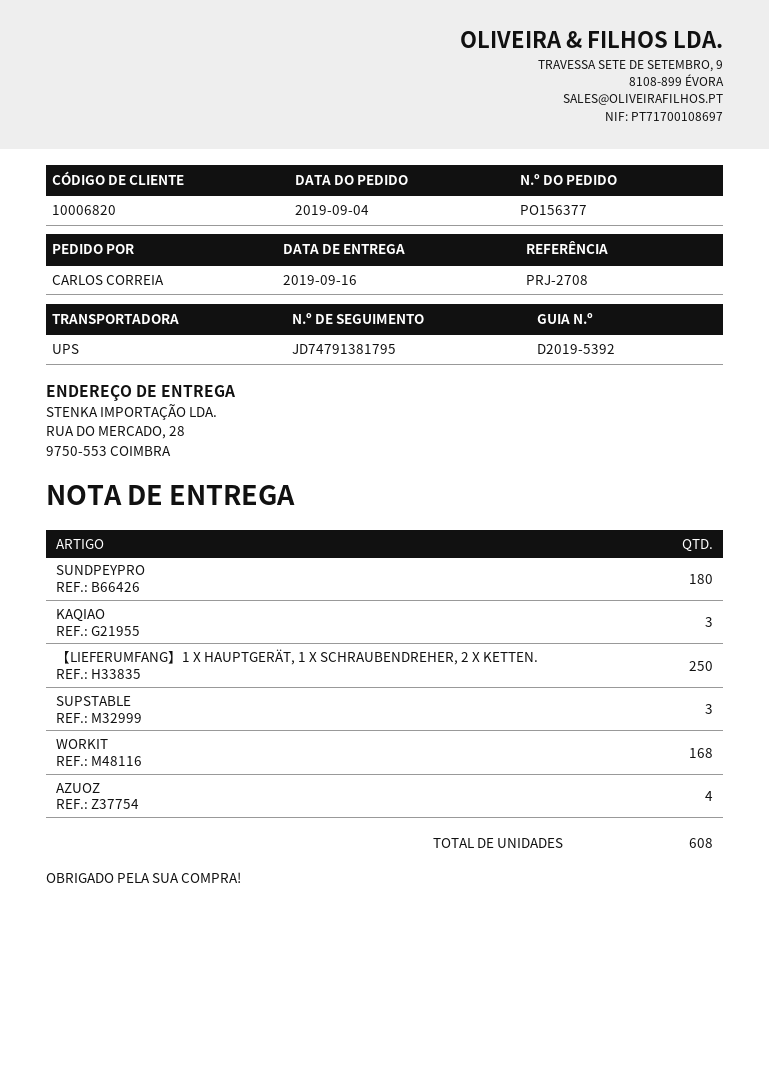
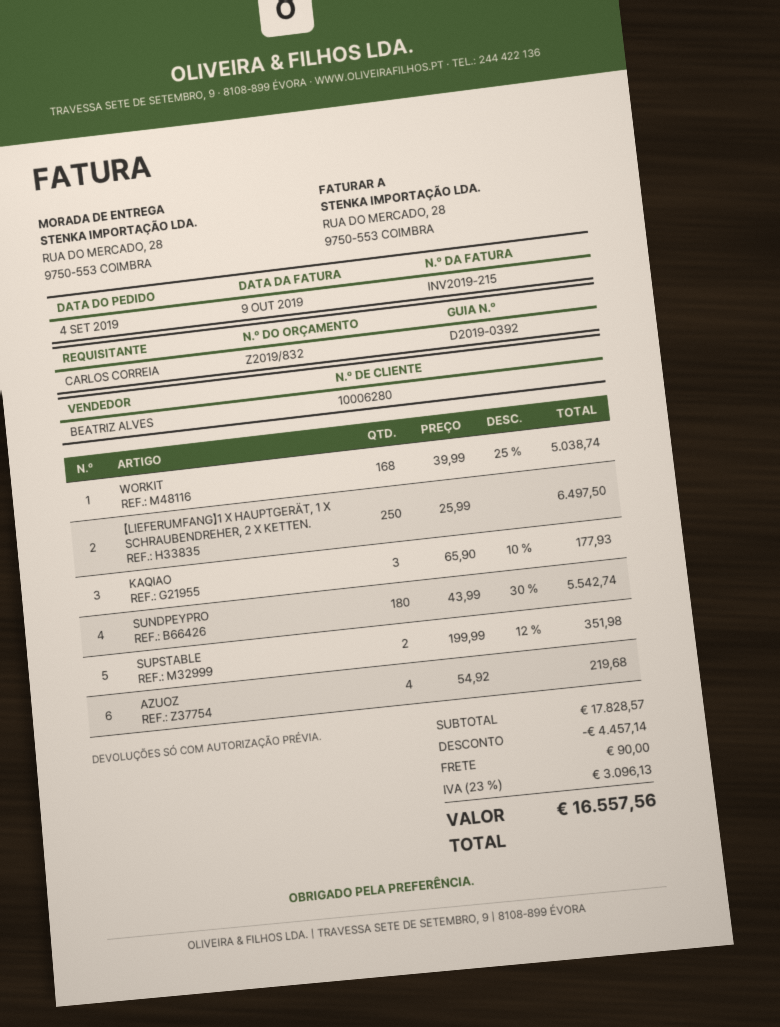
delivery note number: D2019-5392 -> D2019-0392
customer number: 10006820 -> 10006280
SUPSTABLE: 3 -> 2

